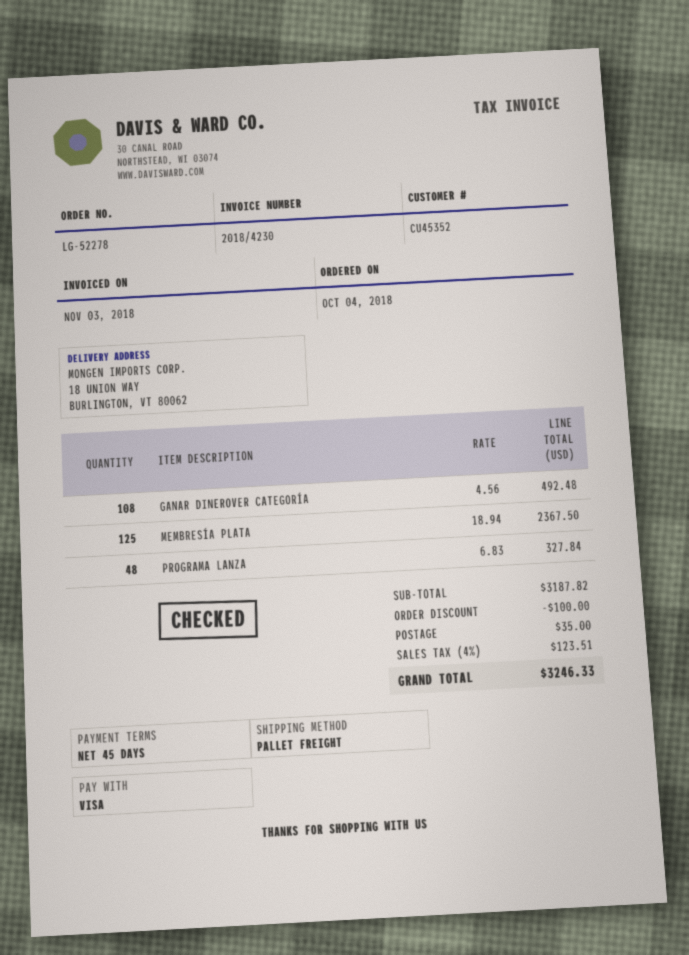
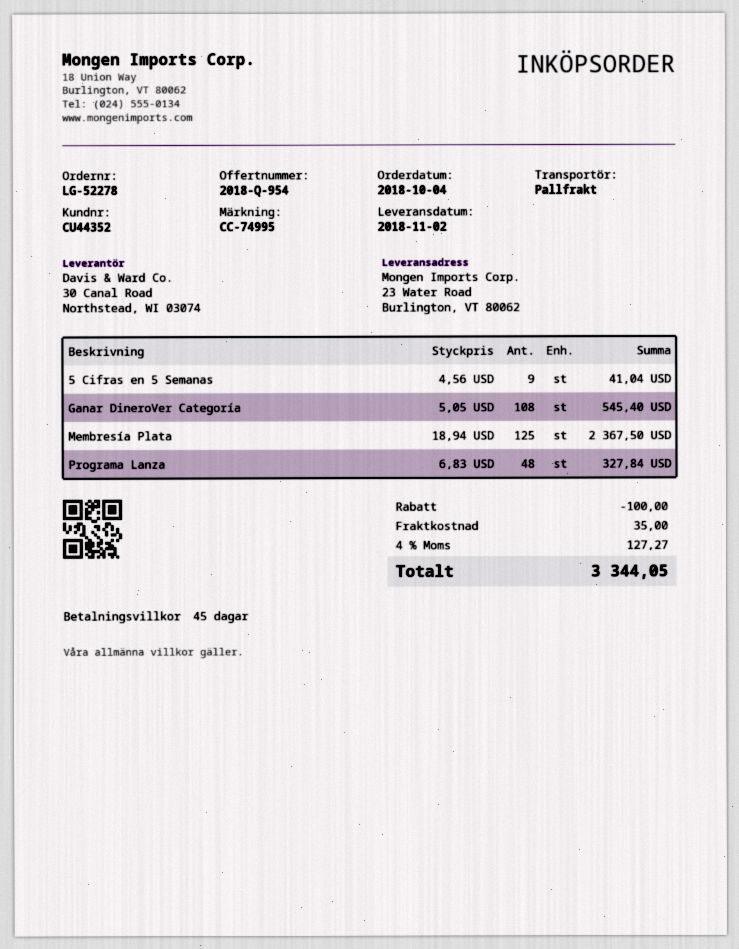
customer number: CU45352 -> CU44352
ship to: 18 UNION WAY, BURLINGTON, VT 80062 -> 23 Water Road, Burlington, VT 80062
GANAR DINEROVER CATEGORÍA: 108 x 4.56 = 492.48 -> 108 x 5.05 = 545.40
5 Cifras en 5 Semanas: none -> 9 x 4.56 = 41.04
tax: 4% = 123.51 -> 4% = 127.27
total: 3246.33 -> 3344.05

